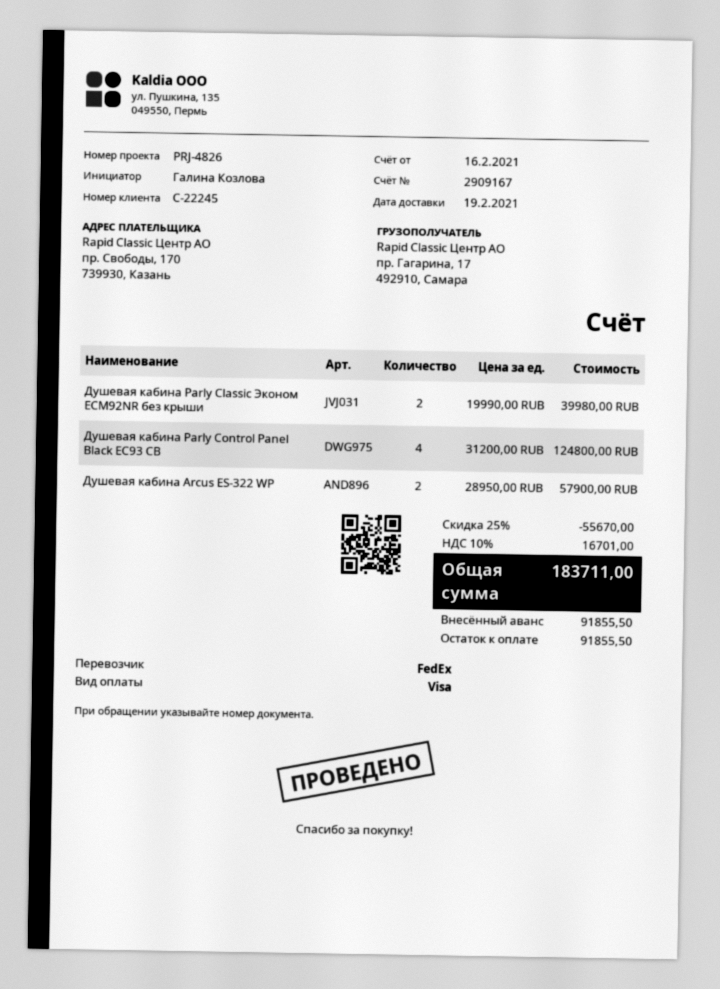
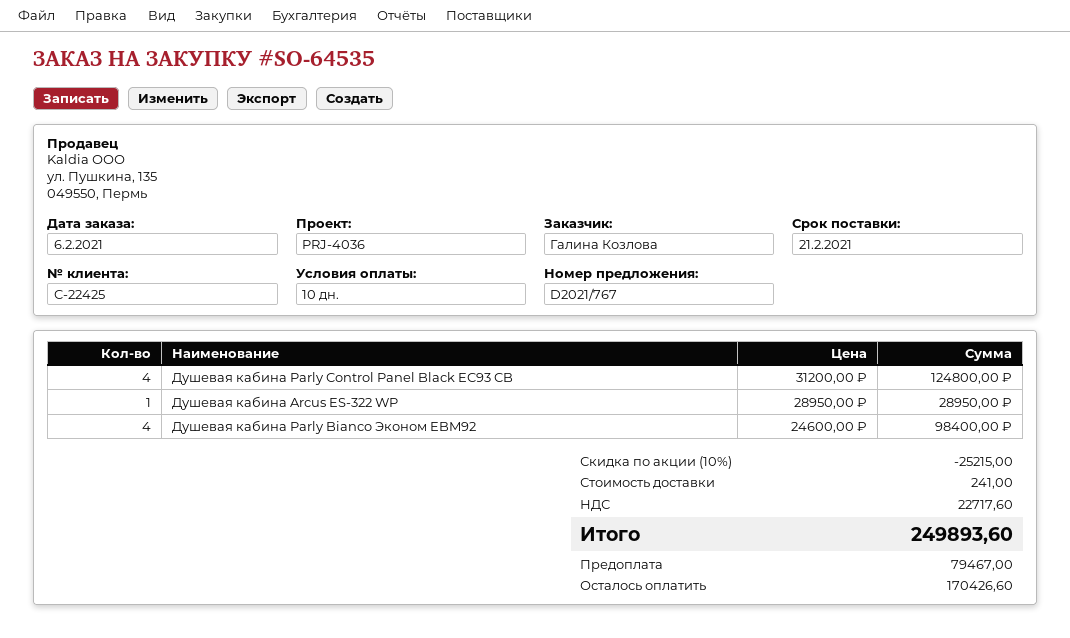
delivery date: 2021-02-19 -> 2021-02-21
customer number: C-22245 -> C-22425
reference: PRJ-4826 -> PRJ-4036
Душевая кабина Parly Classic Эконом ECM92NR без крыши: 2 x 19990.00 = 39980.00 -> none
Душевая кабина Arcus ES-322 WP: 2 x 28950.00 = 57900.00 -> 1 x 28950.00 = 28950.00
Душевая кабина Parly Bianco Эконом EBM92: none -> 4 x 24600.00 = 98400.00
discount: 25% = 55670.00 -> 10% = 25215.00
shipping: none -> 241.00
tax: 16701.00 -> 22717.60
total: 183711.00 -> 249893.60
deposit: 91855.50 -> 79467.00
balance: 91855.50 -> 170426.60

